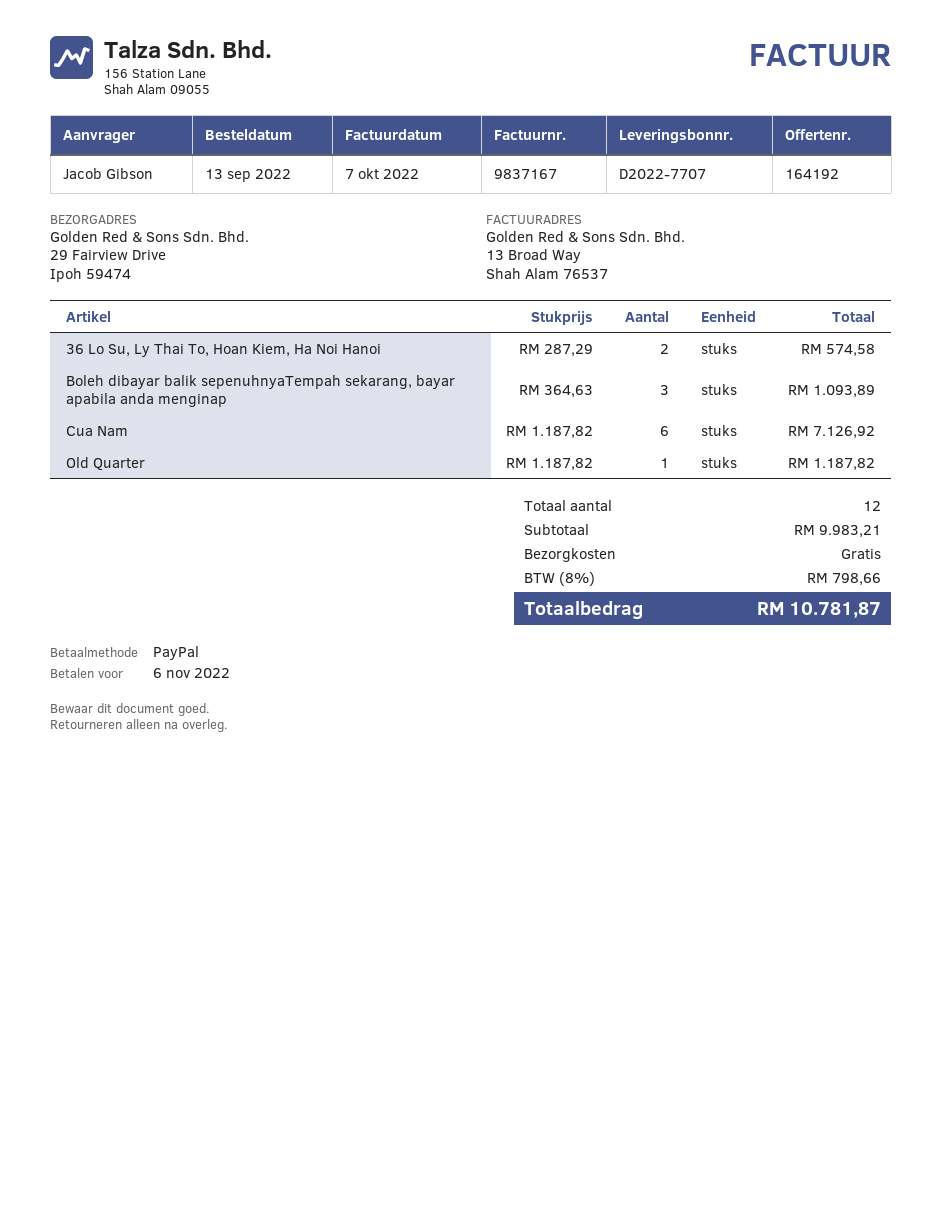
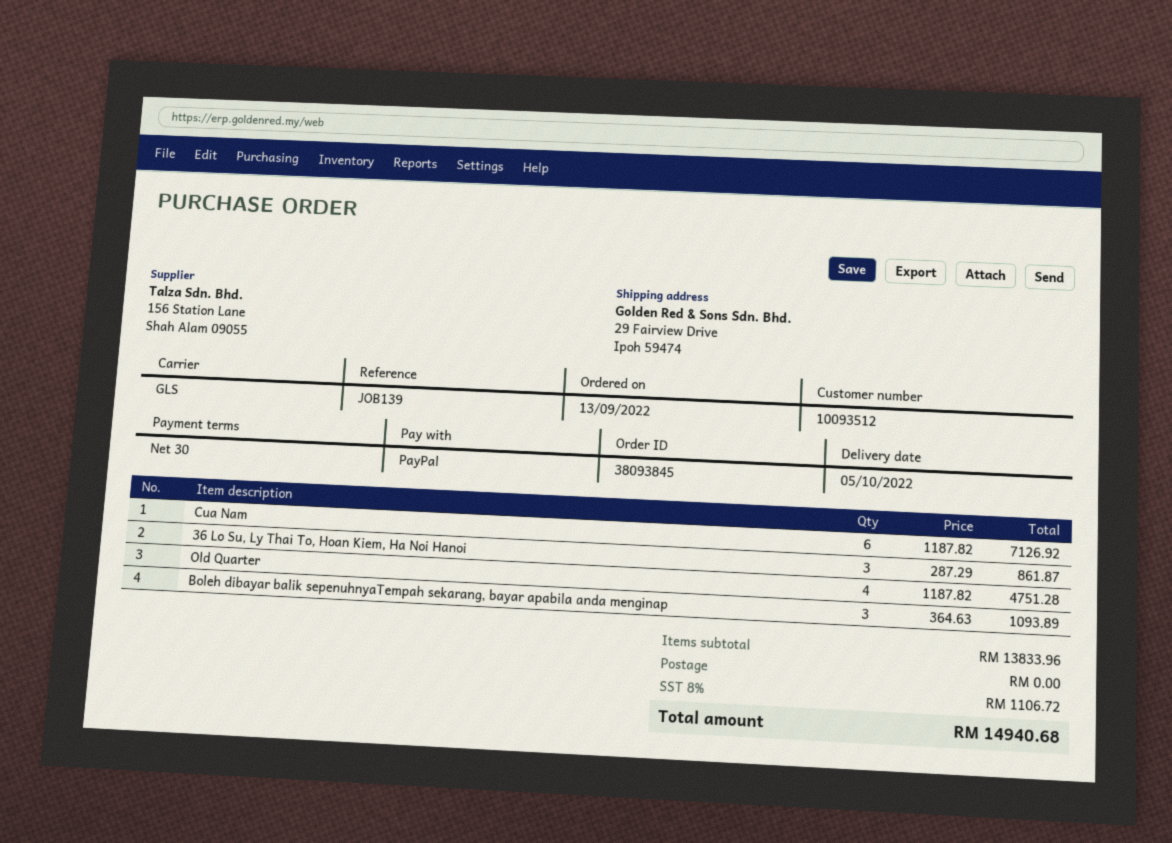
36 Lo Su, Ly Thai To, Hoan Kiem, Ha Noi Hanoi: 2 x 287.29 = 574.58 -> 3 x 287.29 = 861.87
Old Quarter: 1 x 1187.82 = 1187.82 -> 4 x 1187.82 = 4751.28
subtotal: 9983.21 -> 13833.96
tax: 8% = 798.66 -> 8% = 1106.72
total: 10781.87 -> 14940.68

